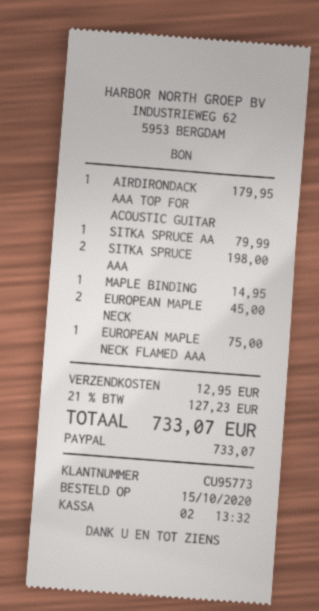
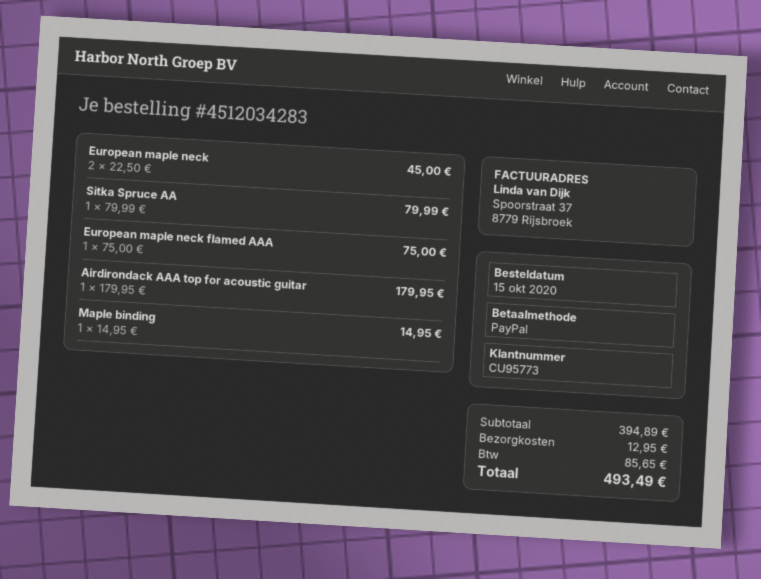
SITKA SPRUCE AAA: 2 for 198.00 -> none
tax: 127.23 -> 85.65
total: 733.07 -> 493.49

